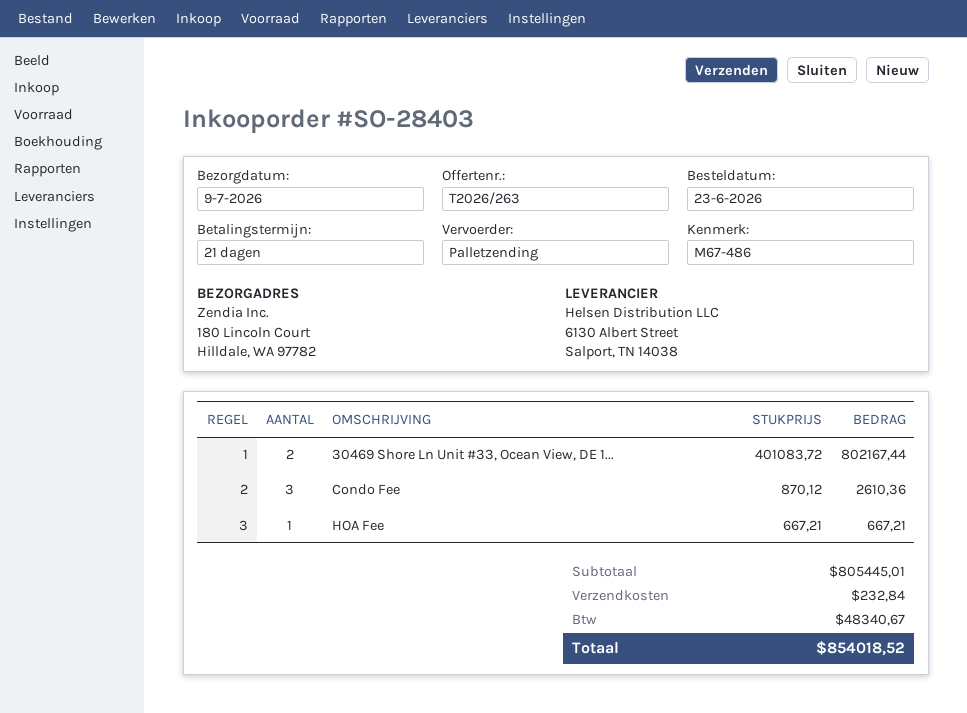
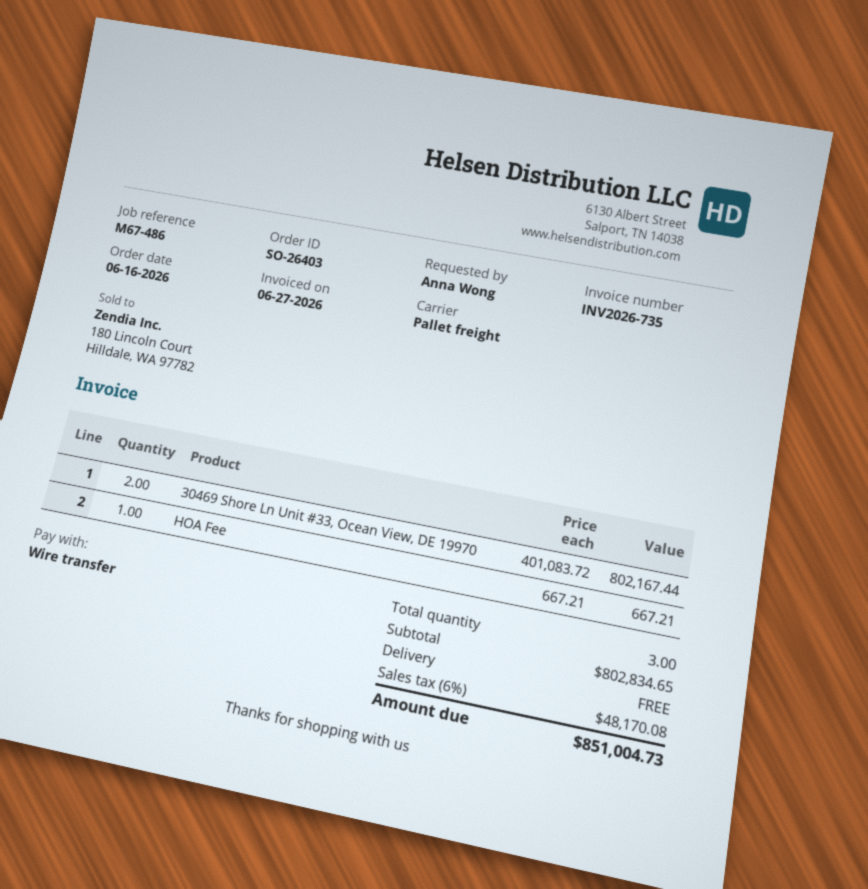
order number: SO-28403 -> SO-26403
order date: 2026-06-23 -> 2026-06-16
Condo Fee: 3 x 870.12 = 2610.36 -> none
subtotal: 805445.01 -> 802834.65
shipping: 232.84 -> 0.00
tax: 48340.67 -> 48170.08
total: 854018.52 -> 851004.73

